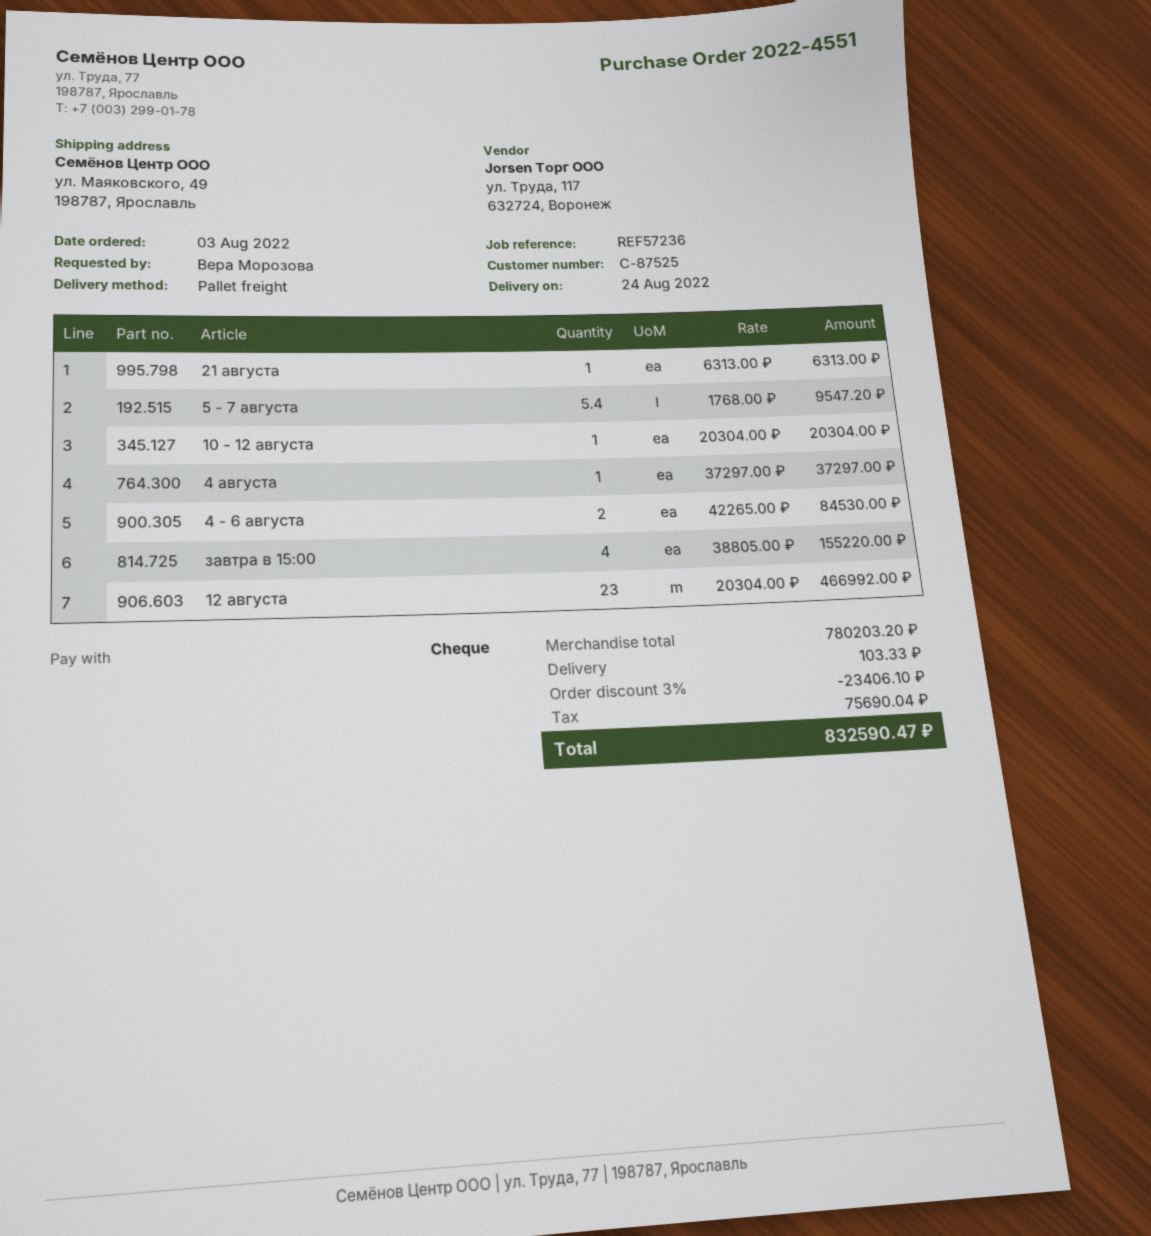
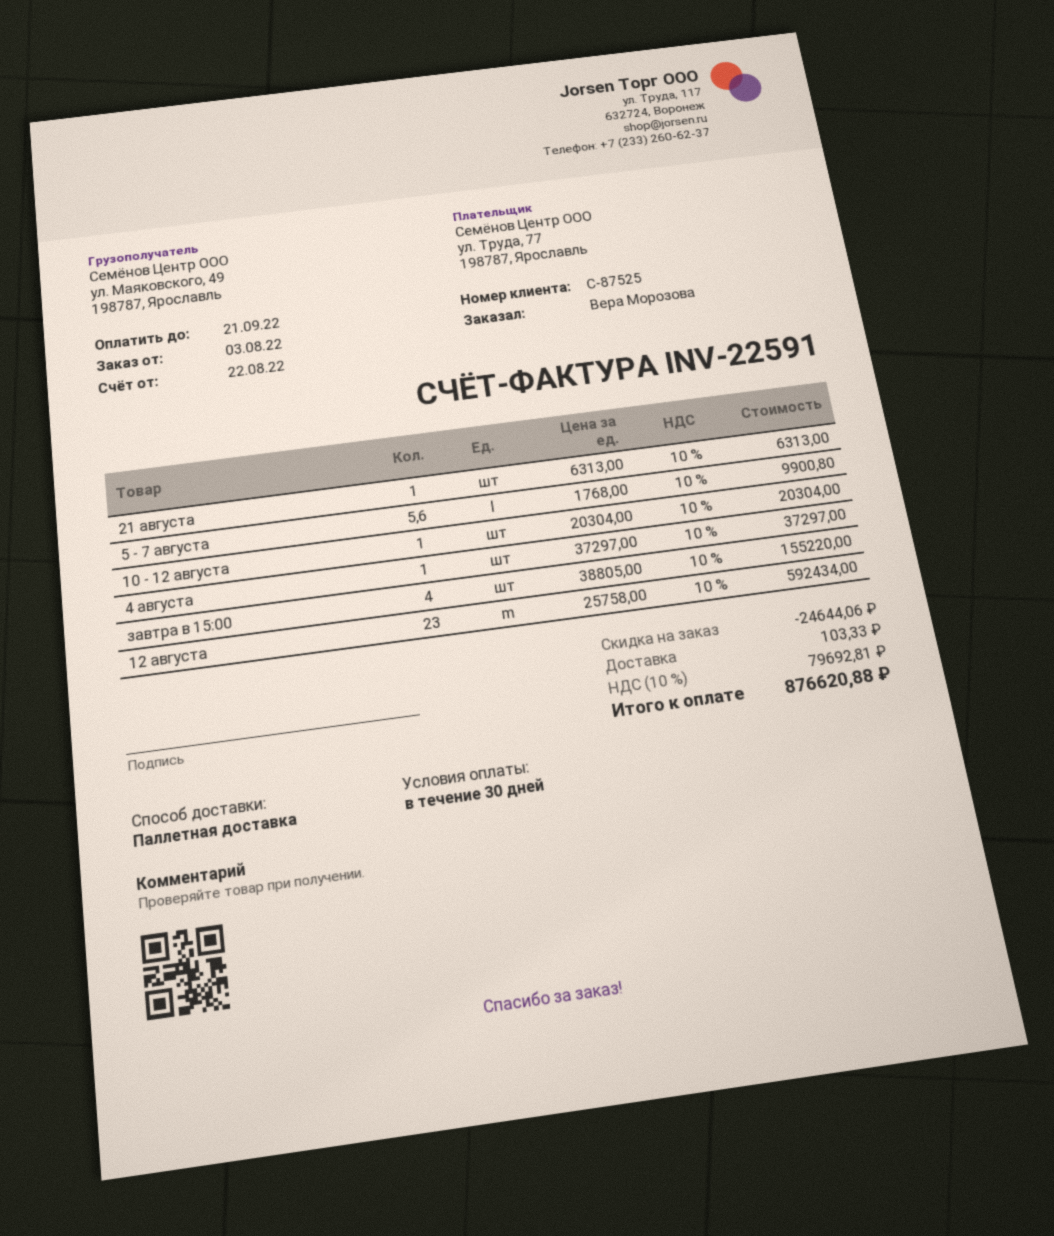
5 - 7 августа: 5.4 x 1768.00 = 9547.20 -> 5.6 x 1768.00 = 9900.80
4 - 6 августа: 2 x 42265.00 = 84530.00 -> none
12 августа: 23 x 20304.00 = 466992.00 -> 23 x 25758.00 = 592434.00
discount: 23406.10 -> 24644.06
tax: 75690.04 -> 79692.81
total: 832590.47 -> 876620.88

